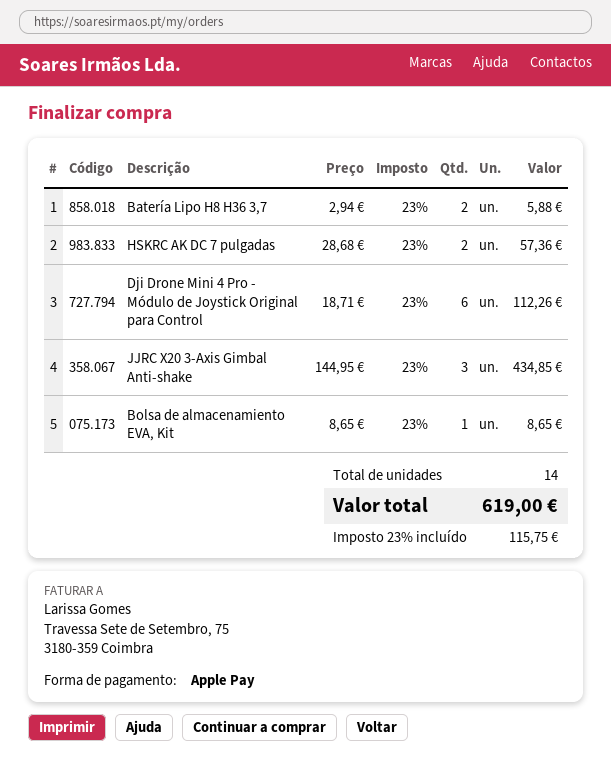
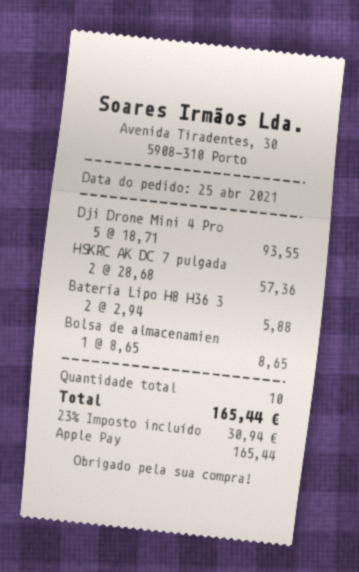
Dji Drone Mini 4 Pro - Módulo de Joystick Original para Control: 6 x 18.71 = 112.26 -> 5 x 18.71 = 93.55
JJRC X20 3-Axis Gimbal Anti-shake: 3 x 144.95 = 434.85 -> none
total quantity: 14 -> 10
tax: 23% = 115.75 -> 23% = 30.94
total: 619.00 -> 165.44

